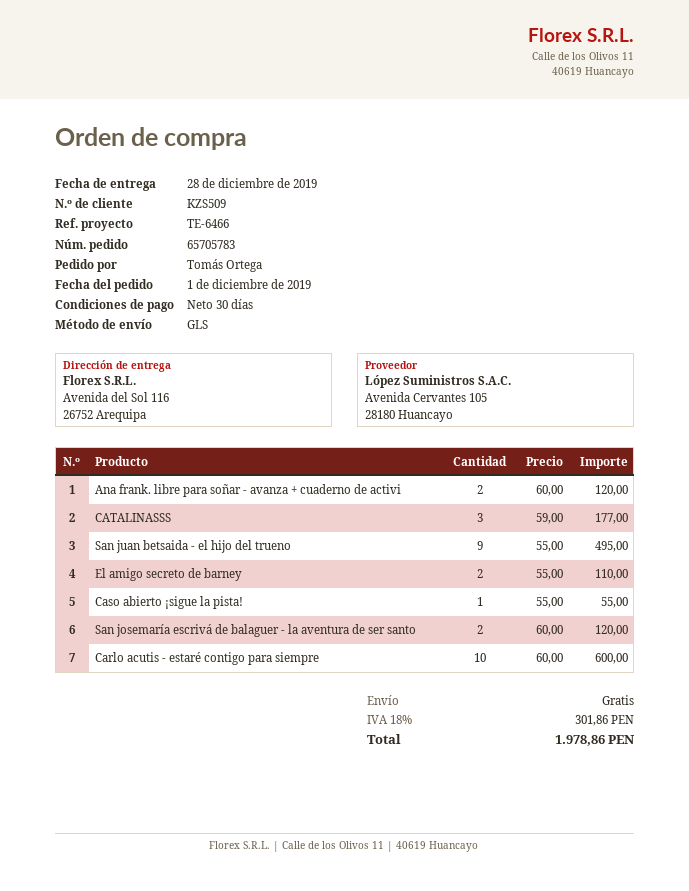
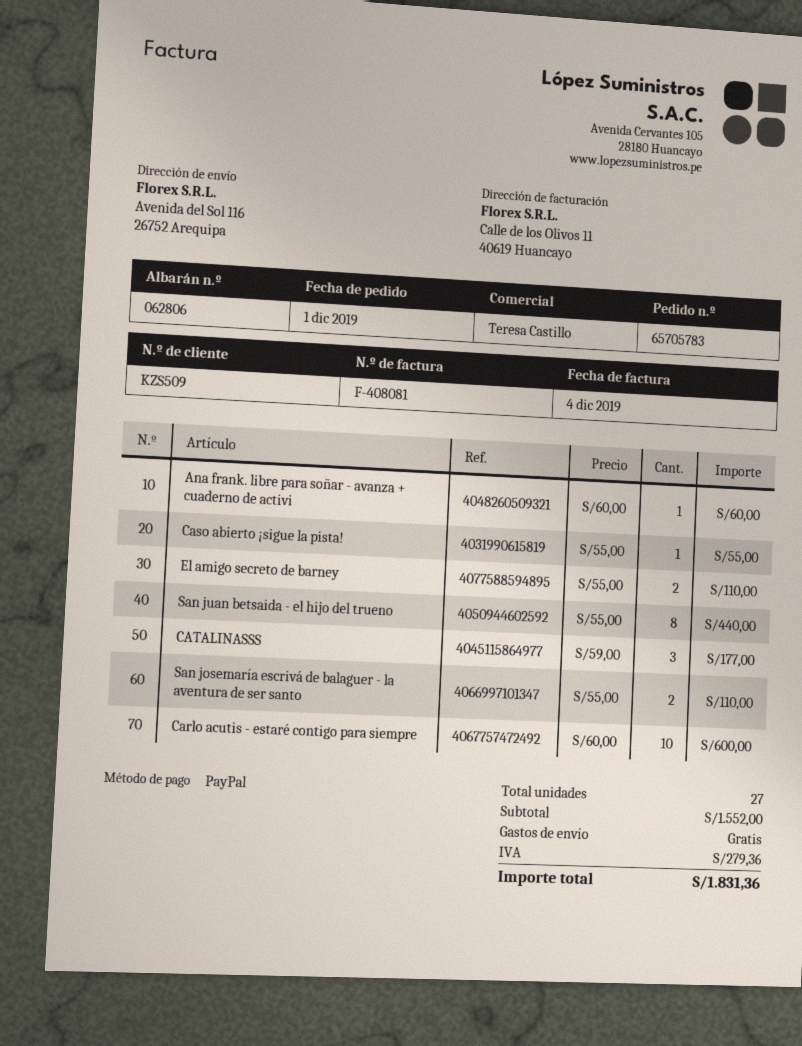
Ana frank. libre para soñar - avanza + cuaderno de activi: 2 x 60.00 = 120.00 -> 1 x 60.00 = 60.00
San juan betsaida - el hijo del trueno: 9 x 55.00 = 495.00 -> 8 x 55.00 = 440.00
San josemaría escrivá de balaguer - la aventura de ser santo: 2 x 60.00 = 120.00 -> 2 x 55.00 = 110.00
tax: 301.86 -> 279.36
total: 1978.86 -> 1831.36

